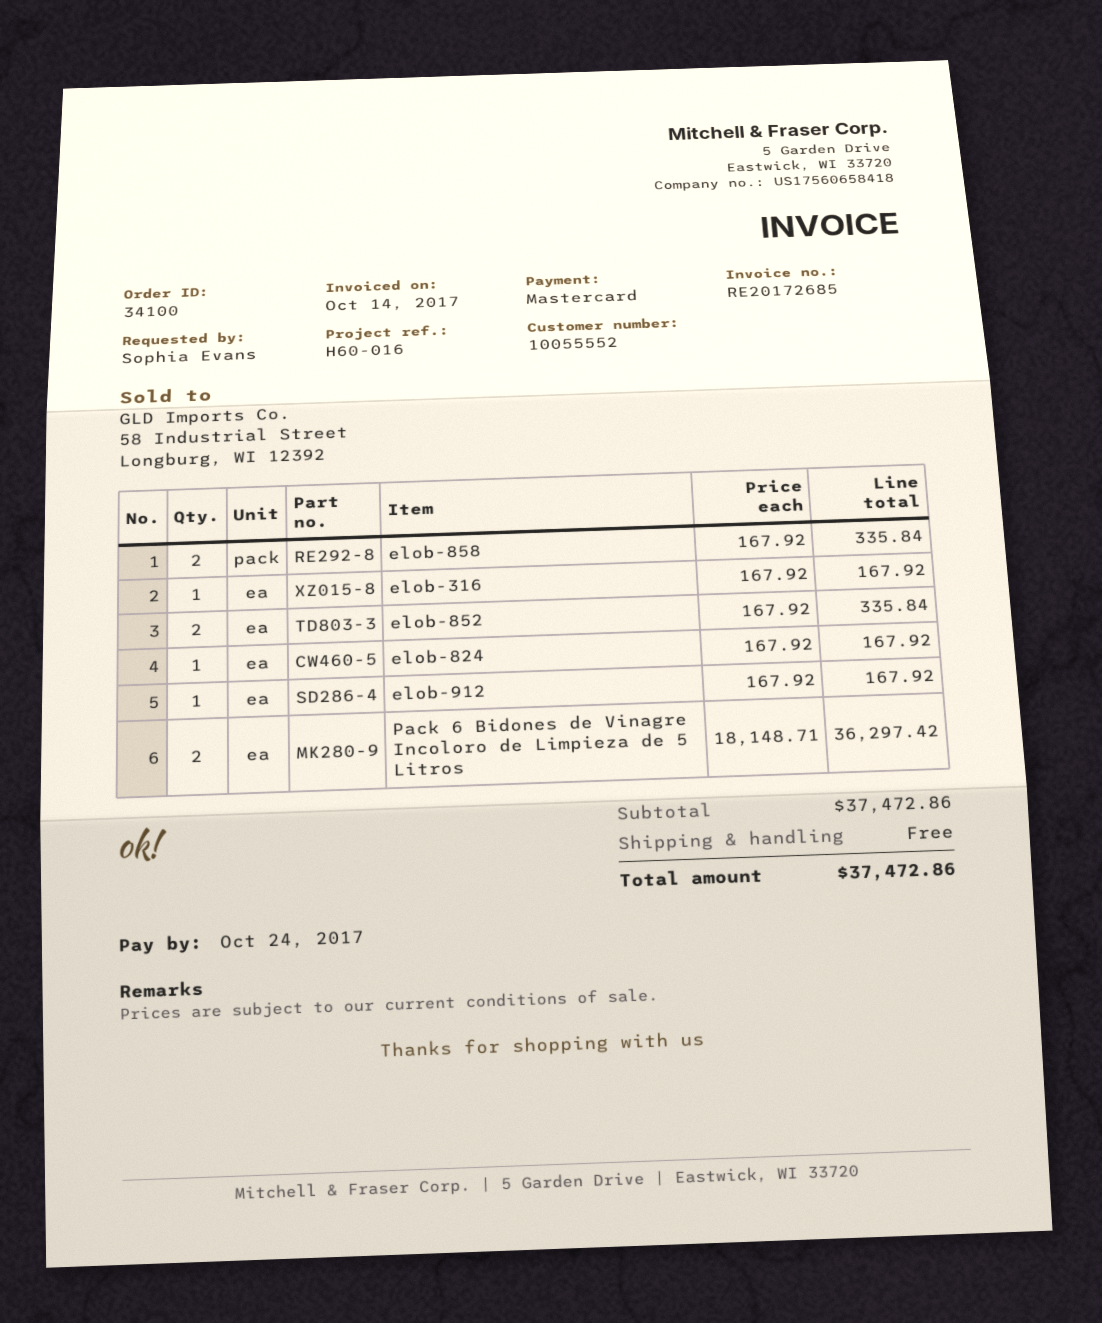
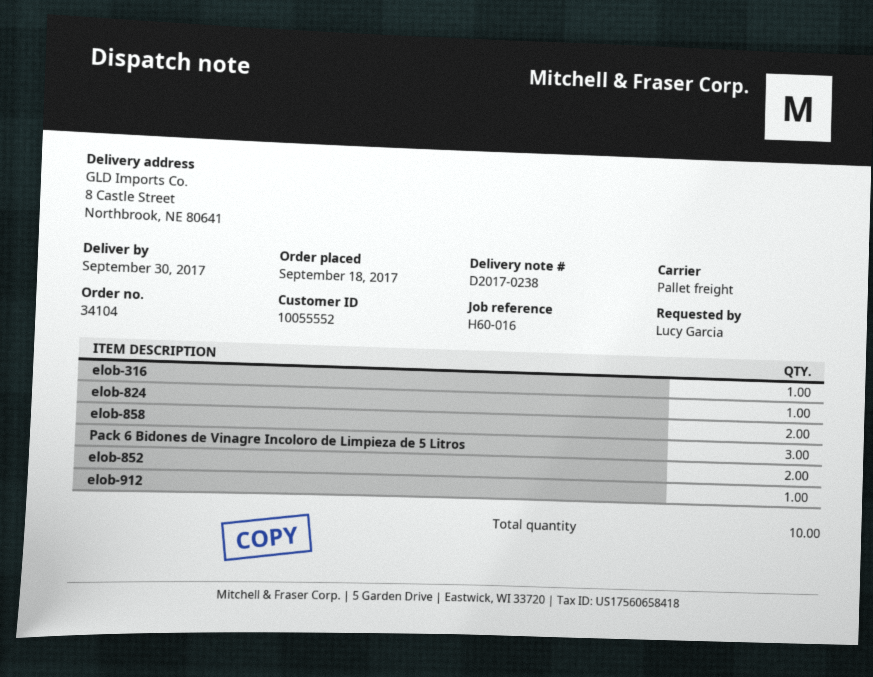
order number: 34100 -> 34104
ordered by: Sophia Evans -> Lucy Garcia
Pack 6 Bidones de Vinagre Incoloro de Limpieza de 5 Litros: 2 -> 3

